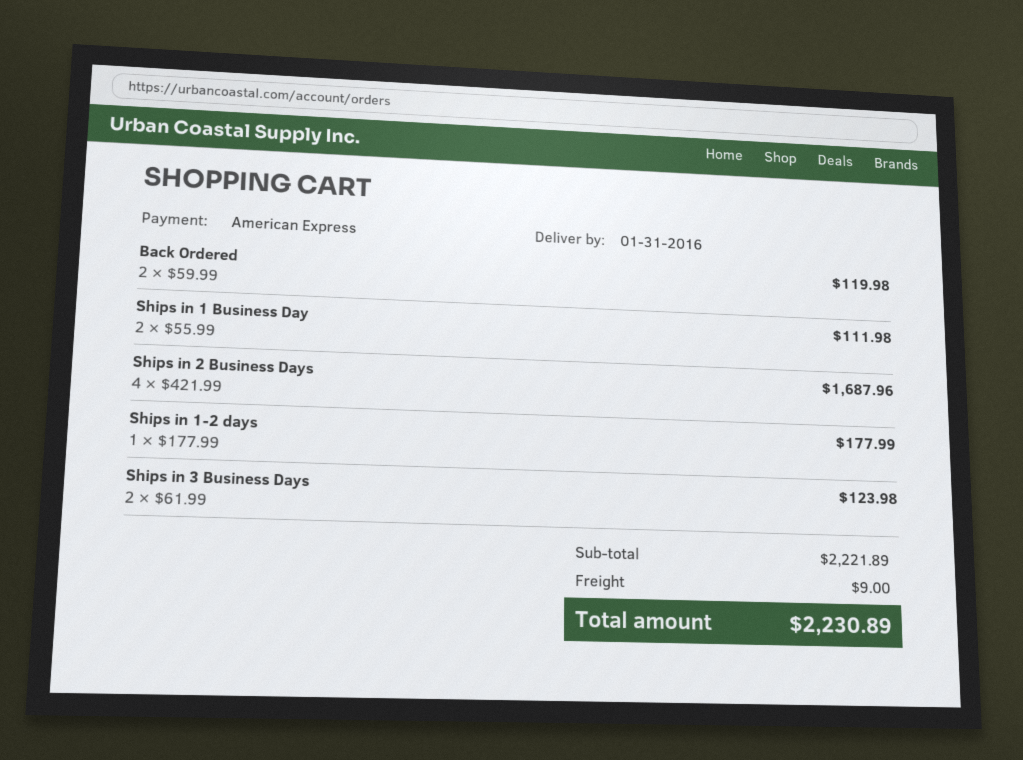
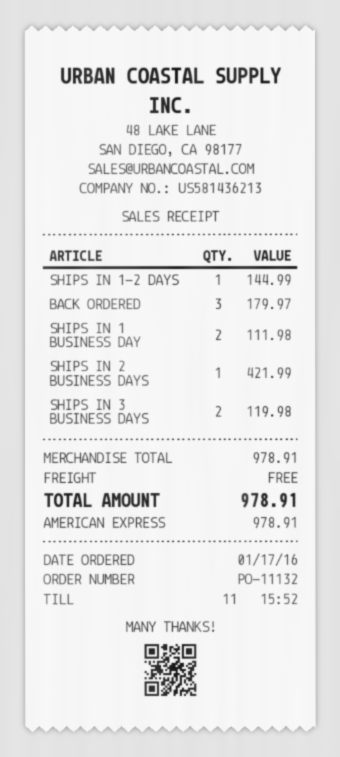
Back Ordered: 2 for 119.98 -> 3 for 179.97
Ships in 2 Business Days: 4 for 1687.96 -> 1 for 421.99
Ships in 1-2 days: 1 for 177.99 -> 1 for 144.99
Ships in 3 Business Days: 2 for 123.98 -> 2 for 119.98
subtotal: 2221.89 -> 978.91
shipping: 9.00 -> 0.00
total: 2230.89 -> 978.91

